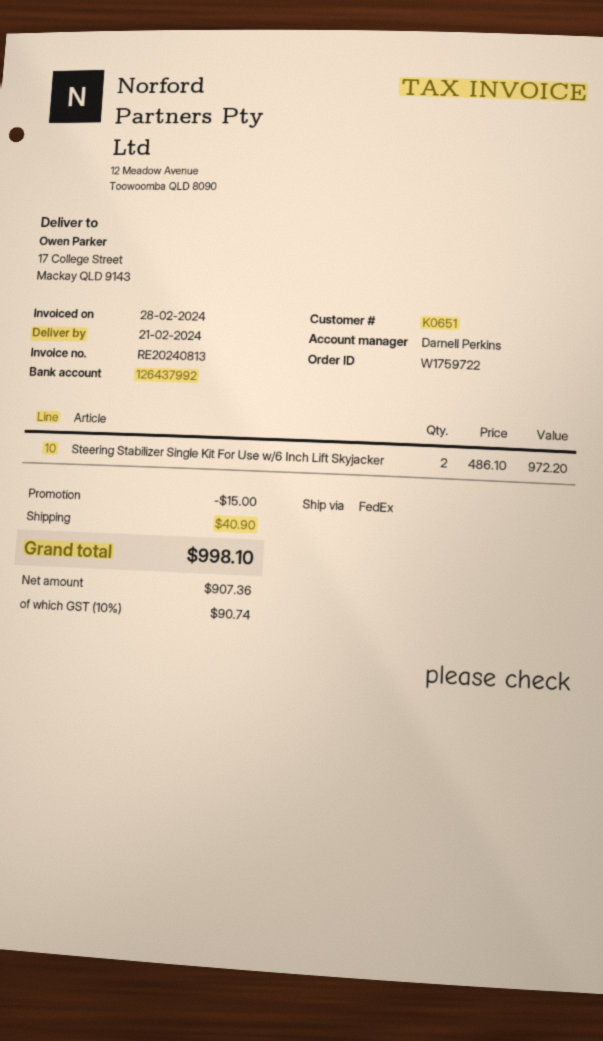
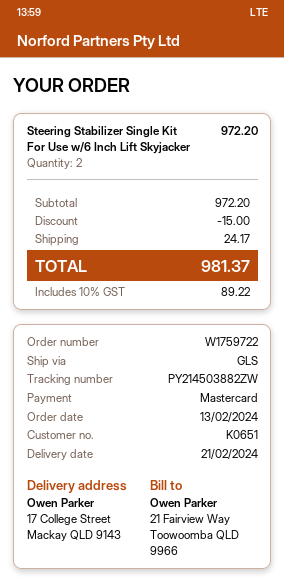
shipping method: FedEx -> GLS
shipping: 40.90 -> 24.17
tax: 10% = 90.74 -> 10% = 89.22
total: 998.10 -> 981.37

